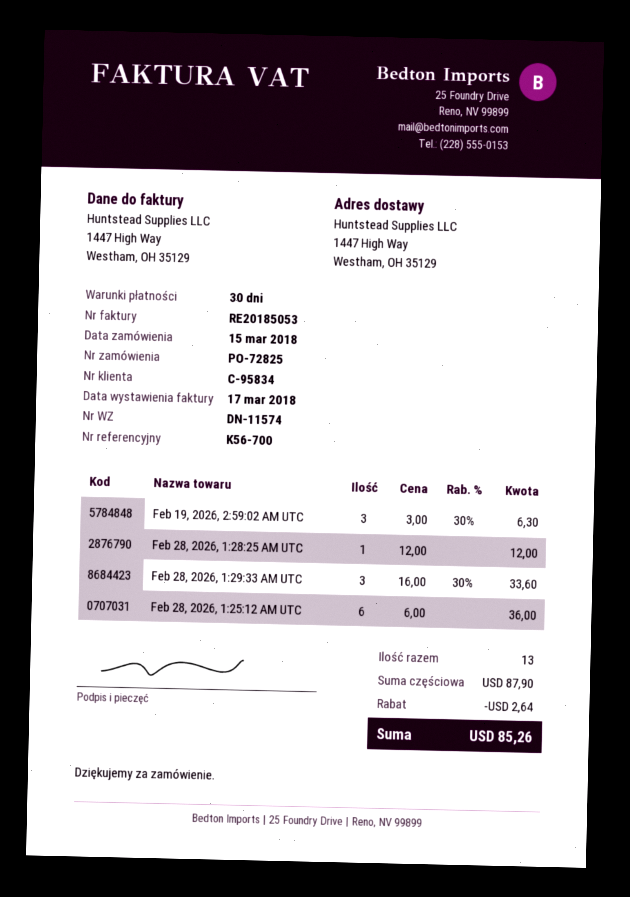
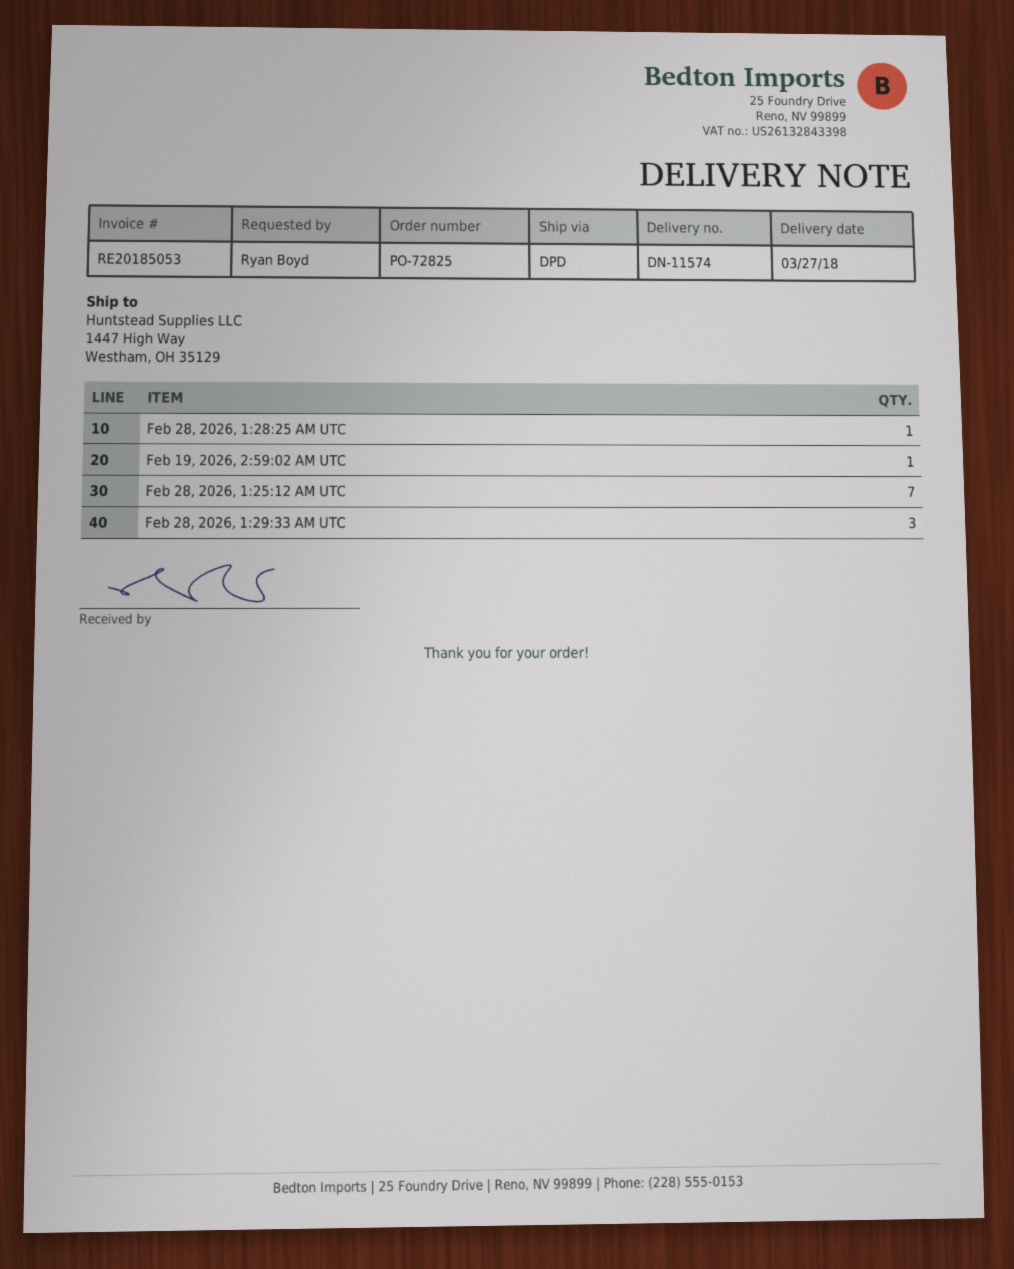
Feb 19, 2026, 2:59:02 AM UTC: 3 -> 1
Feb 28, 2026, 1:25:12 AM UTC: 6 -> 7

